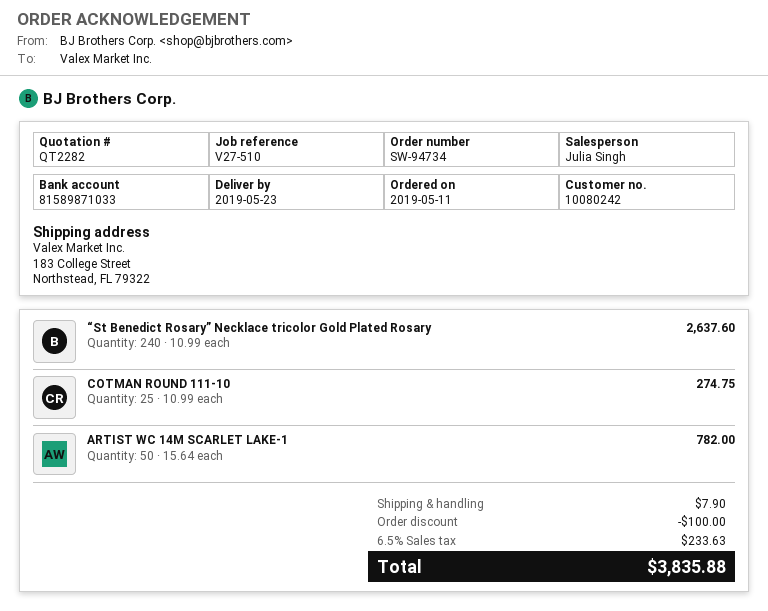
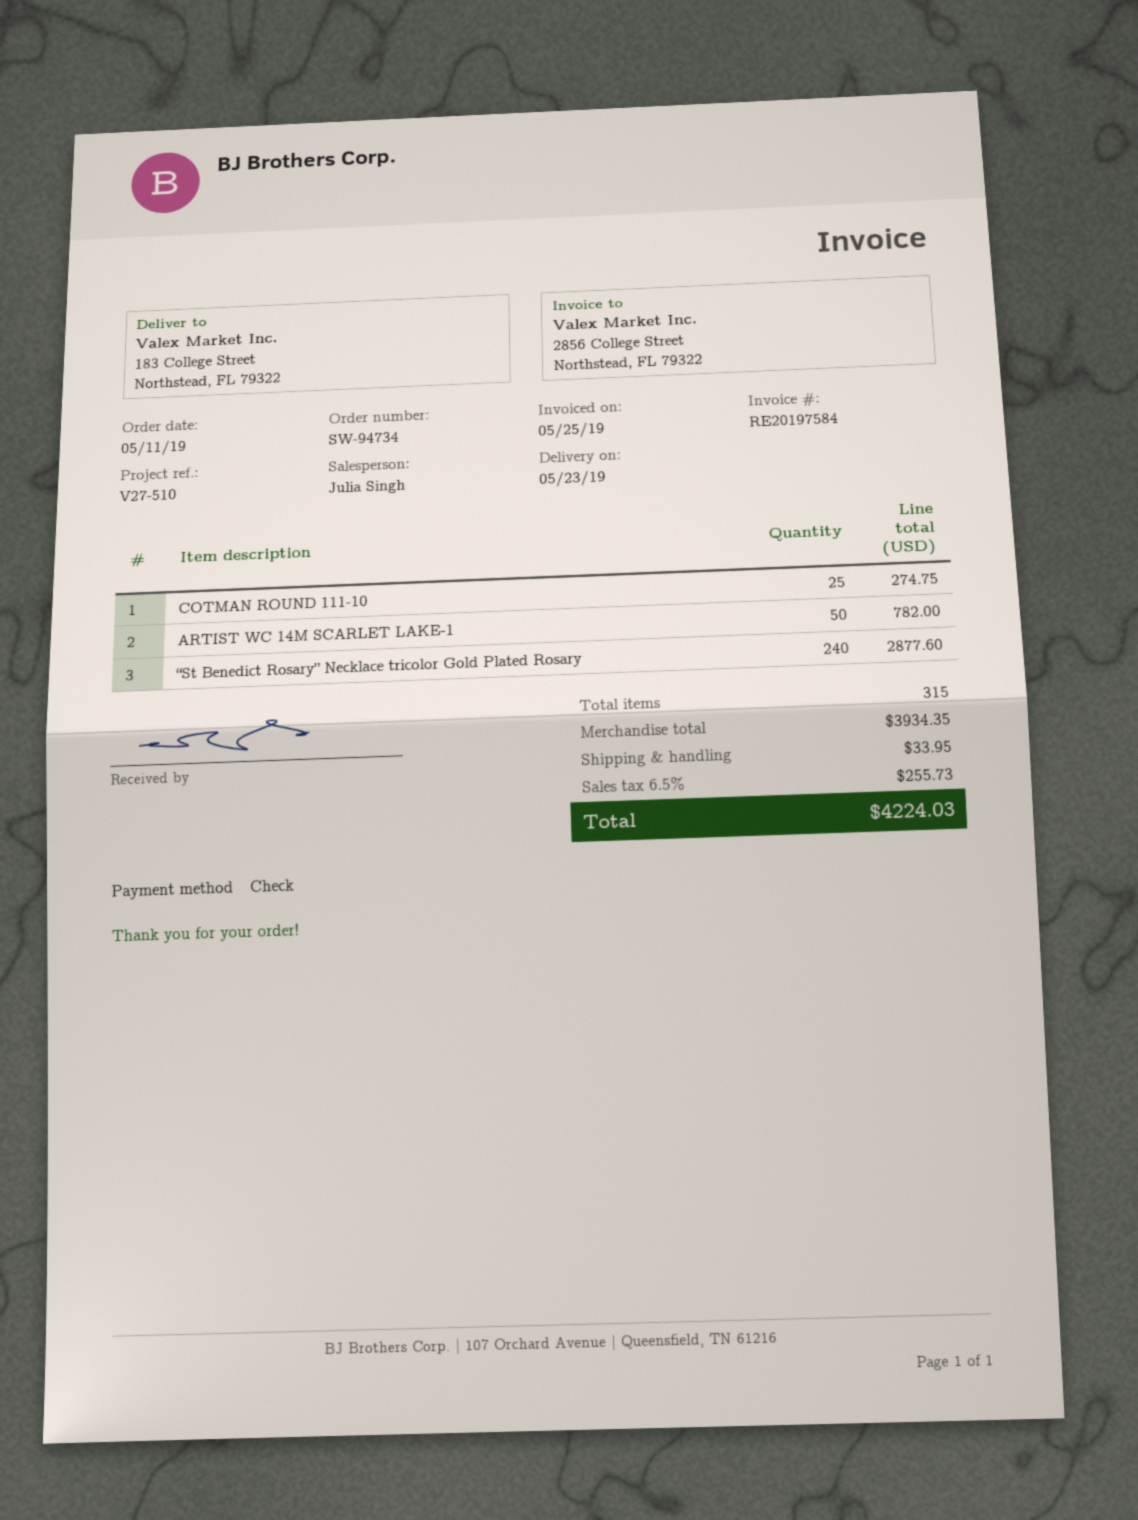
“St Benedict Rosary” Necklace tricolor Gold Plated Rosary: 240 for 2637.60 -> 240 for 2877.60
discount: 100.00 -> none
shipping: 7.90 -> 33.95
tax: 6.5% = 233.63 -> 6.5% = 255.73
total: 3835.88 -> 4224.03

